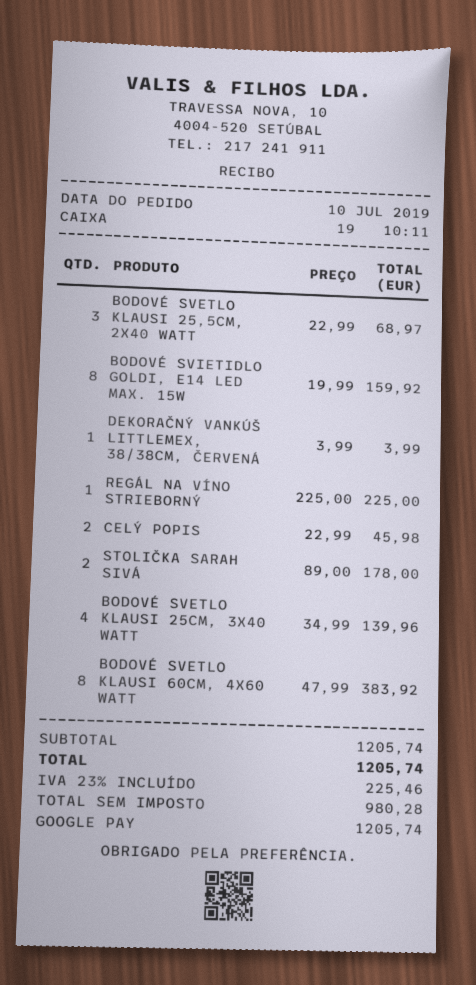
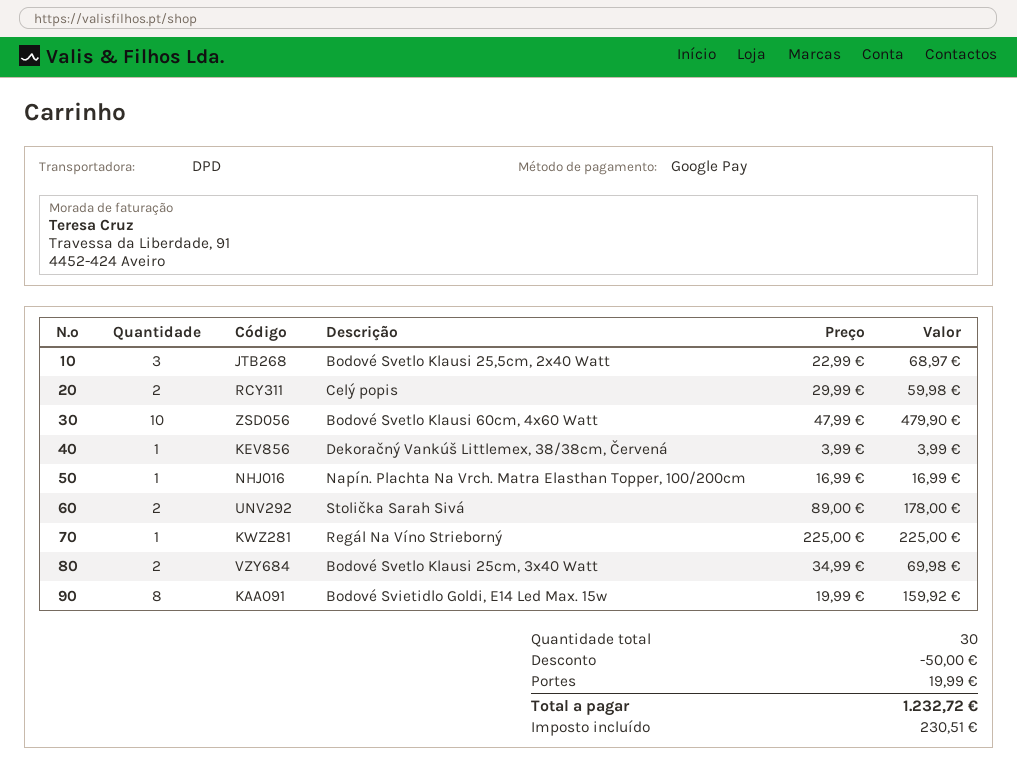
CELÝ POPIS: 2 x 22.99 = 45.98 -> 2 x 29.99 = 59.98
BODOVÉ SVETLO KLAUSI 25CM, 3X40 WATT: 4 x 34.99 = 139.96 -> 2 x 34.99 = 69.98
BODOVÉ SVETLO KLAUSI 60CM, 4X60 WATT: 8 x 47.99 = 383.92 -> 10 x 47.99 = 479.90
Napín. Plachta Na Vrch. Matra Elasthan Topper, 100/200cm: none -> 1 x 16.99 = 16.99
discount: none -> 50.00
shipping: none -> 19.99
tax: 225.46 -> 230.51
total: 1205.74 -> 1232.72

